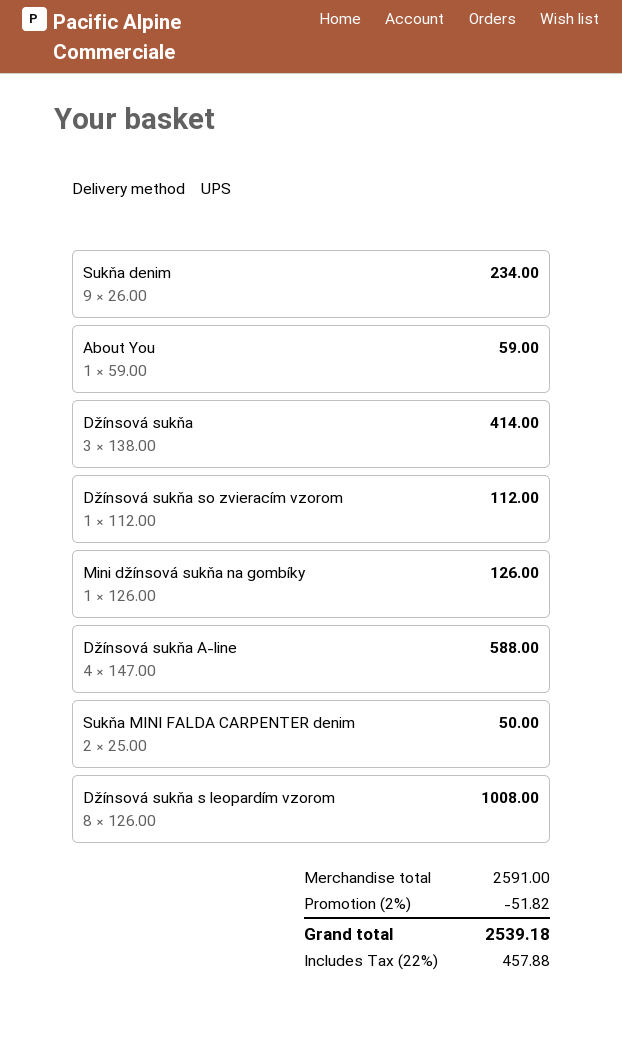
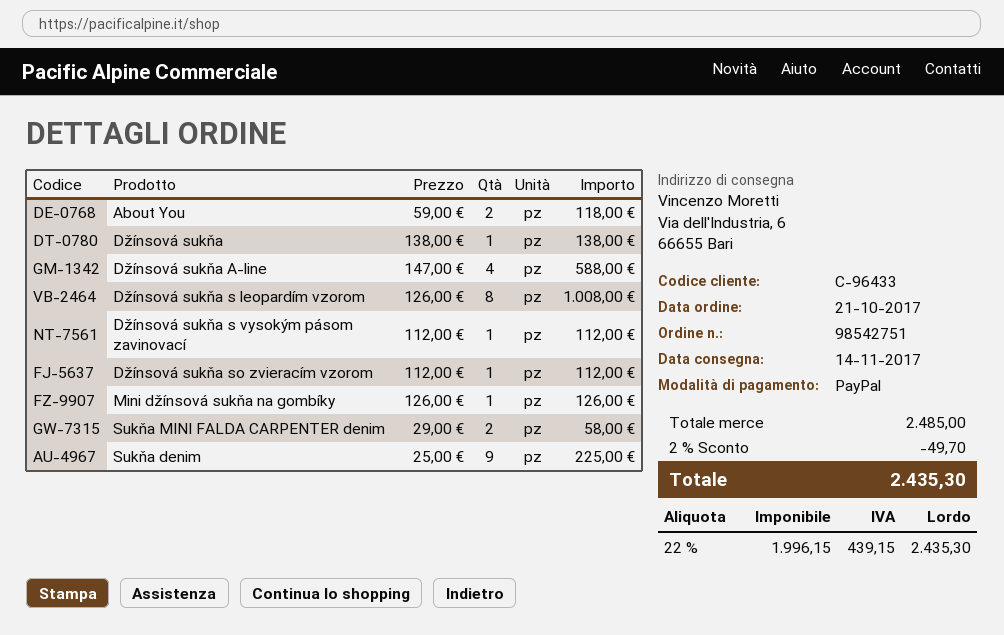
Sukňa denim: 9 x 26.00 = 234.00 -> 9 x 25.00 = 225.00
About You: 1 x 59.00 = 59.00 -> 2 x 59.00 = 118.00
Džínsová sukňa: 3 x 138.00 = 414.00 -> 1 x 138.00 = 138.00
Sukňa MINI FALDA CARPENTER denim: 2 x 25.00 = 50.00 -> 2 x 29.00 = 58.00
Džínsová sukňa s vysokým pásom zavinovací: none -> 1 x 112.00 = 112.00
subtotal: 2591.00 -> 2485.00
discount: 2% = 51.82 -> 2% = 49.70
tax: 22% = 457.88 -> 22% = 439.15
total: 2539.18 -> 2435.30

